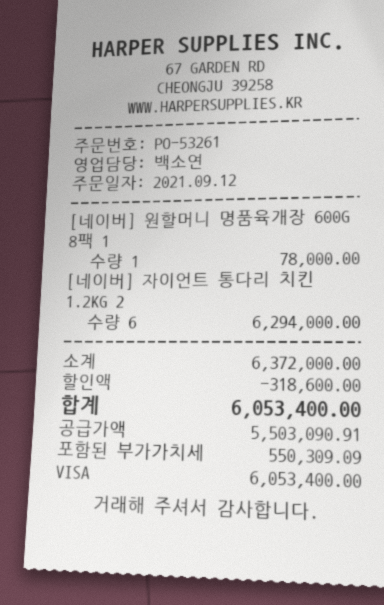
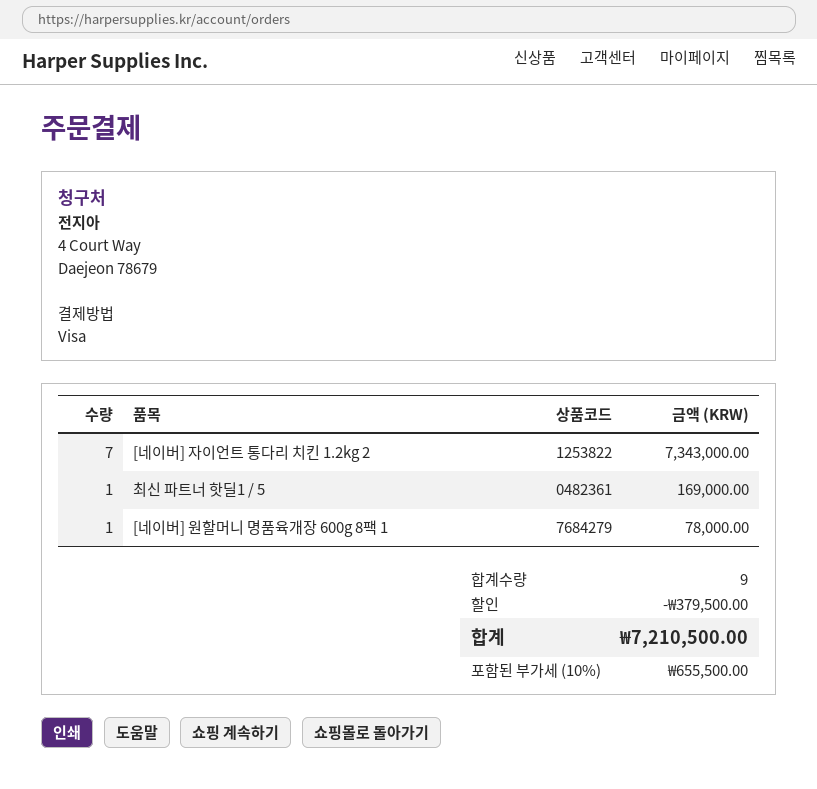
[네이버] 자이언트 통다리 치킨 1.2KG 2: 6 for 6294000.00 -> 7 for 7343000.00
최신 파트너 핫딜1 / 5: none -> 1 for 169000.00
discount: 318600.00 -> 379500.00
tax: 550309.09 -> 655500.00
total: 6053400.00 -> 7210500.00

